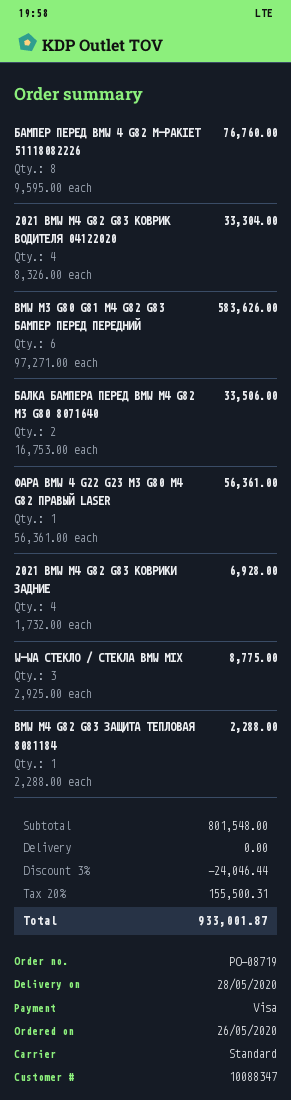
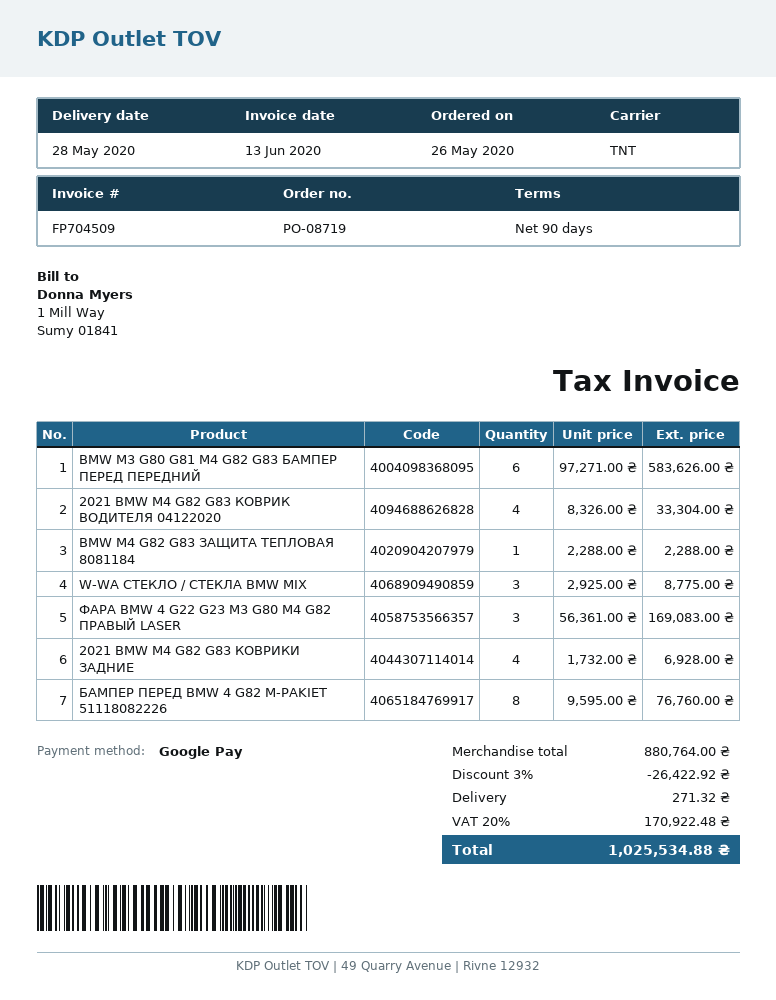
payment method: Visa -> Google Pay
shipping method: standard -> TNT
БАЛКА БАМПЕРА ПЕРЕД BMW M4 G82 M3 G80 8071640: 2 x 16753.00 = 33506.00 -> none
ФАРА BMW 4 G22 G23 M3 G80 M4 G82 ПРАВЫЙ LASER: 1 x 56361.00 = 56361.00 -> 3 x 56361.00 = 169083.00
subtotal: 801548.00 -> 880764.00
discount: 3% = 24046.44 -> 3% = 26422.92
shipping: 0.00 -> 271.32
tax: 20% = 155500.31 -> 20% = 170922.48
total: 933001.87 -> 1025534.88

